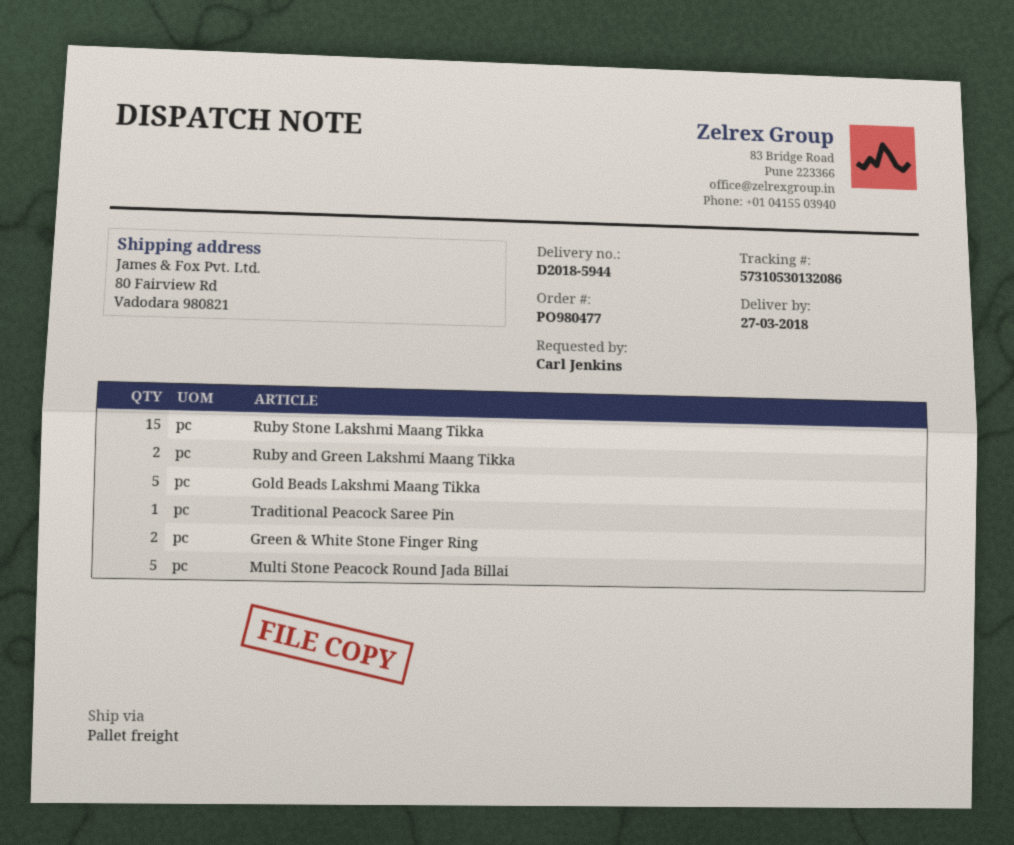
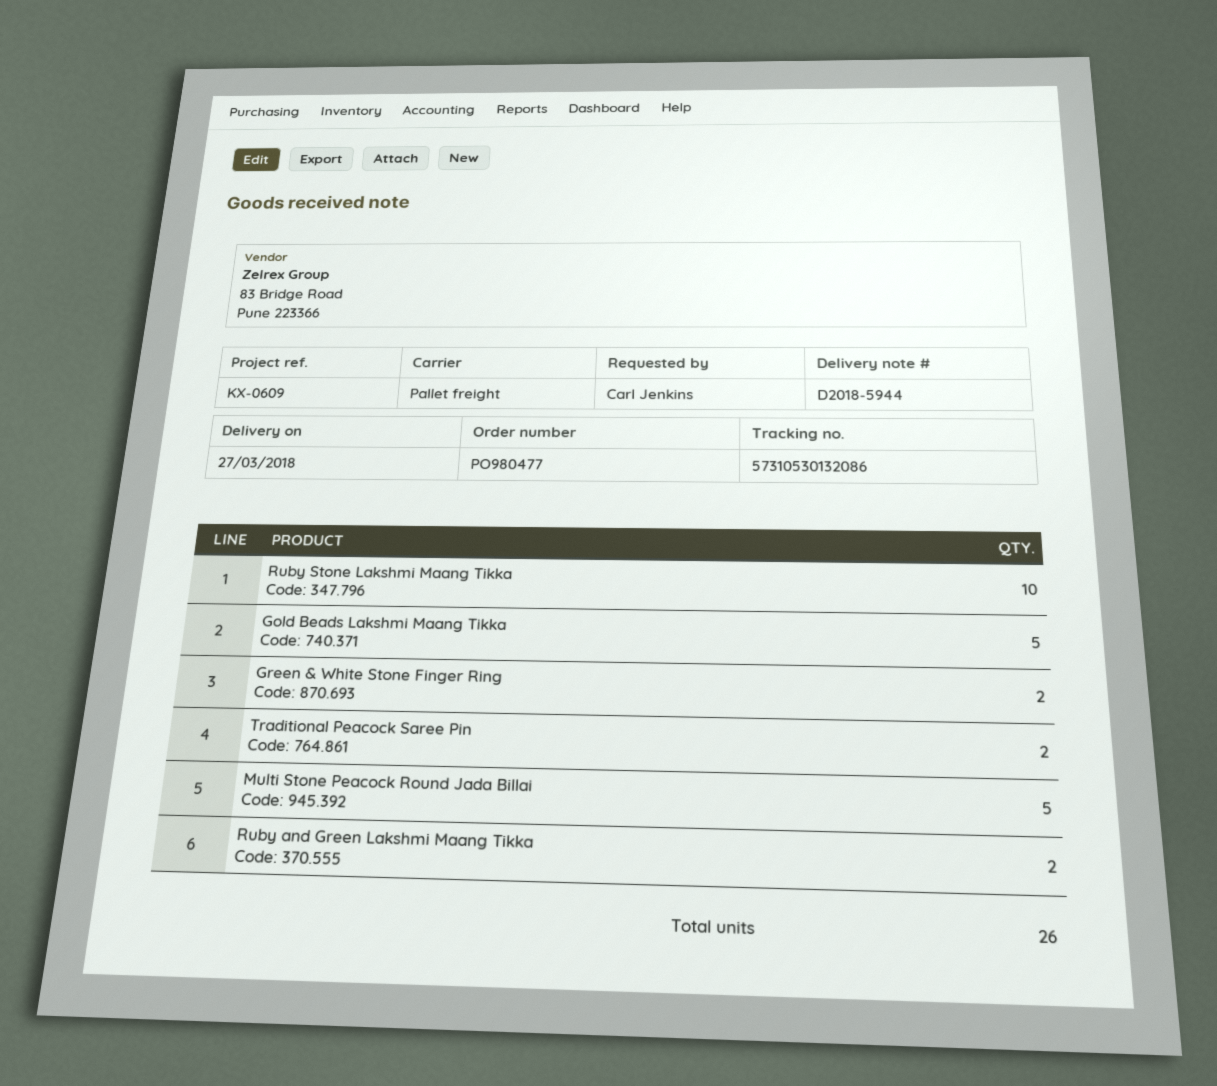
Ruby Stone Lakshmi Maang Tikka: 15 -> 10
Traditional Peacock Saree Pin: 1 -> 2

